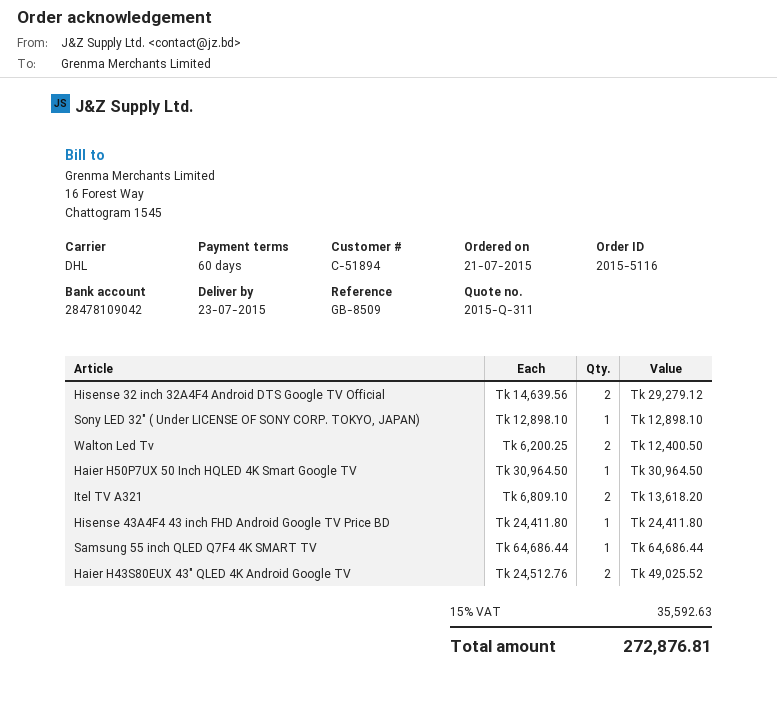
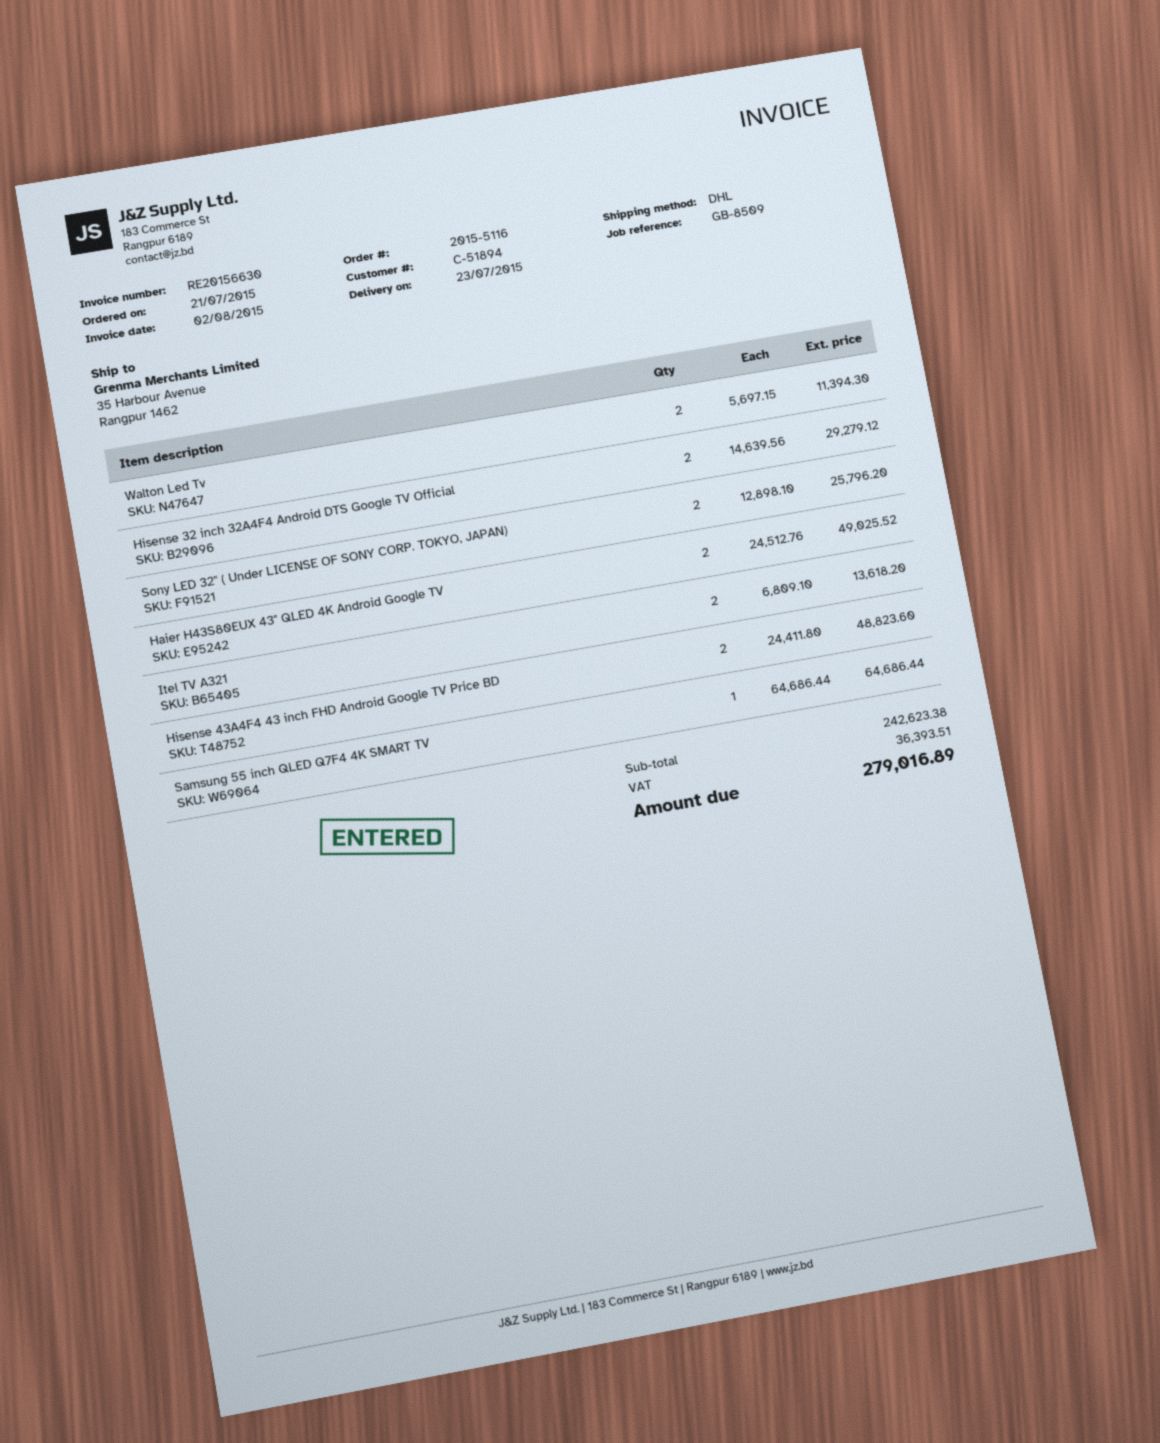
Sony LED 32" ( Under LICENSE OF SONY CORP. TOKYO, JAPAN): 1 x 12898.10 = 12898.10 -> 2 x 12898.10 = 25796.20
Walton Led Tv: 2 x 6200.25 = 12400.50 -> 2 x 5697.15 = 11394.30
Haier H50P7UX 50 Inch HQLED 4K Smart Google TV: 1 x 30964.50 = 30964.50 -> none
Hisense 43A4F4 43 inch FHD Android Google TV Price BD: 1 x 24411.80 = 24411.80 -> 2 x 24411.80 = 48823.60
tax: 35592.63 -> 36393.51
total: 272876.81 -> 279016.89

